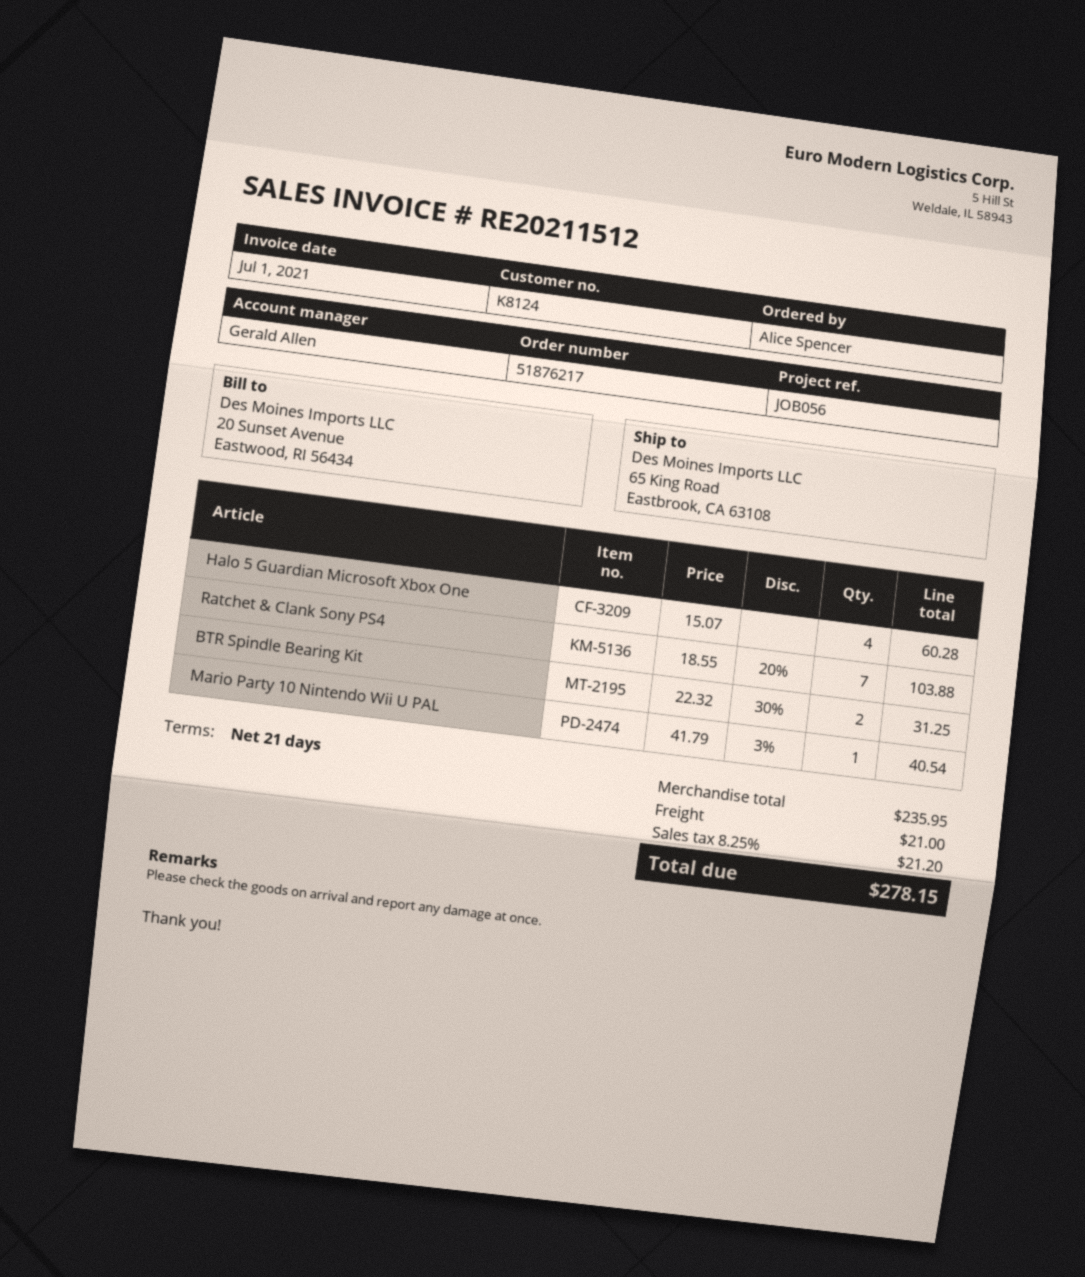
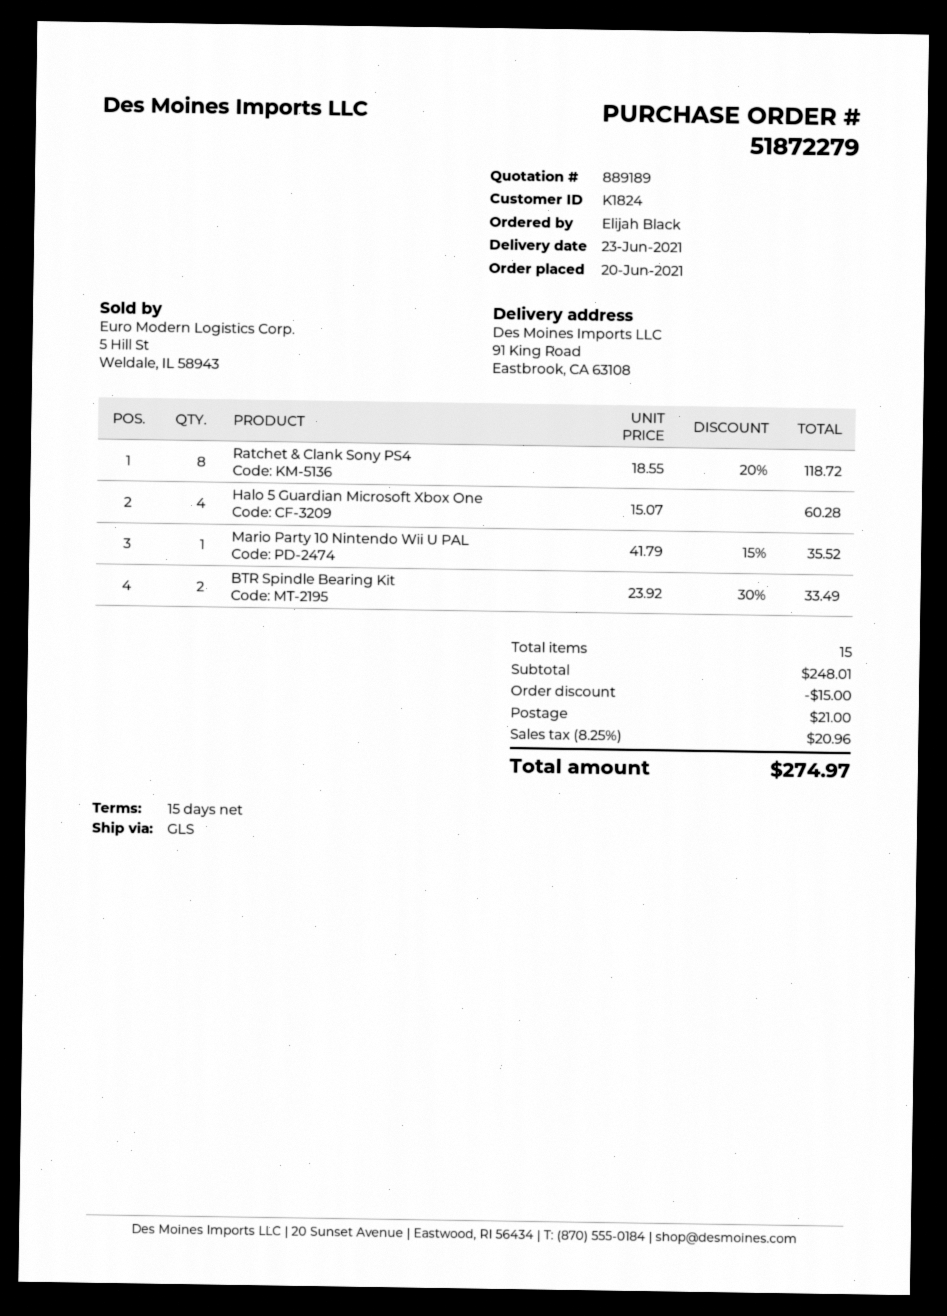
order number: 51876217 -> 51872279
payment terms: 21 days -> 15 days
customer number: K8124 -> K1824
ordered by: Alice Spencer -> Elijah Black
ship to: 65 King Road, Eastbrook, CA 63108 -> 91 King Road, Eastbrook, CA 63108
Ratchet & Clank Sony PS4: 7 x 18.55 - 20% = 103.88 -> 8 x 18.55 - 20% = 118.72
BTR Spindle Bearing Kit: 2 x 22.32 - 30% = 31.25 -> 2 x 23.92 - 30% = 33.49
Mario Party 10 Nintendo Wii U PAL: 1 x 41.79 - 3% = 40.54 -> 1 x 41.79 - 15% = 35.52
subtotal: 235.95 -> 248.01
discount: none -> 15.00
tax: 8.25% = 21.20 -> 8.25% = 20.96
total: 278.15 -> 274.97

